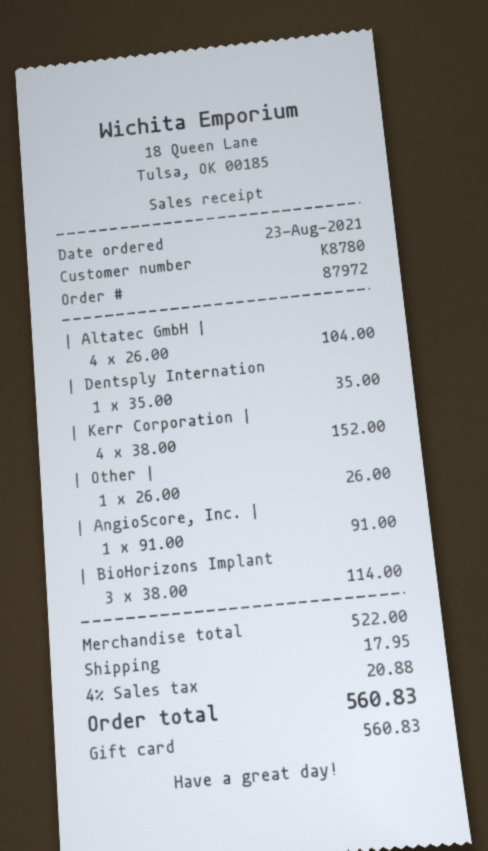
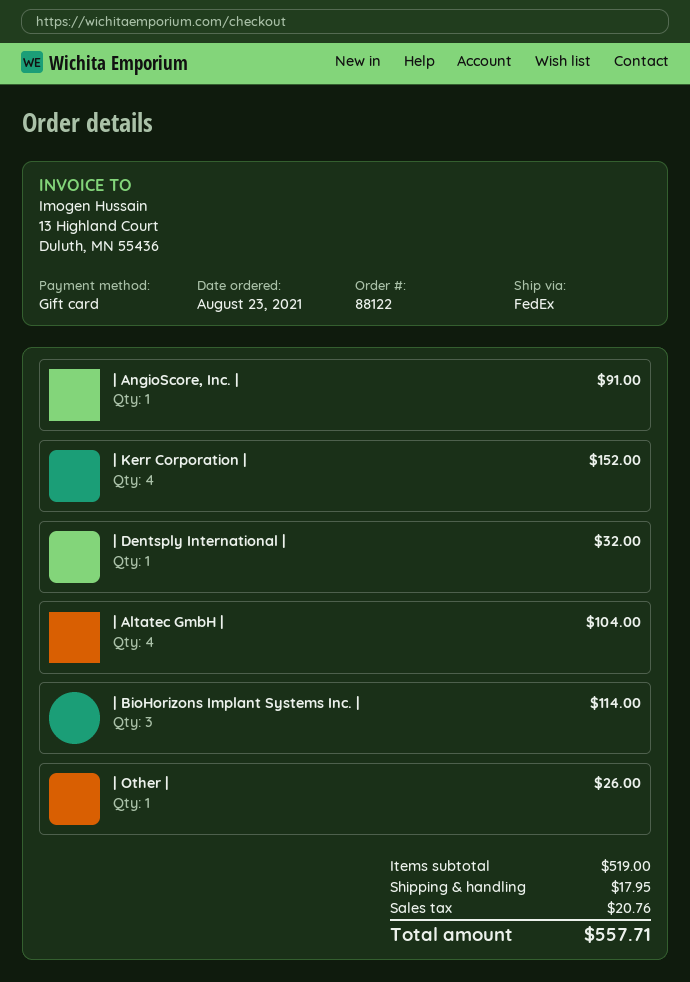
order number: 87972 -> 88122
| Dentsply Internation: 1 for 35.00 -> 1 for 32.00
subtotal: 522.00 -> 519.00
tax: 20.88 -> 20.76
total: 560.83 -> 557.71

